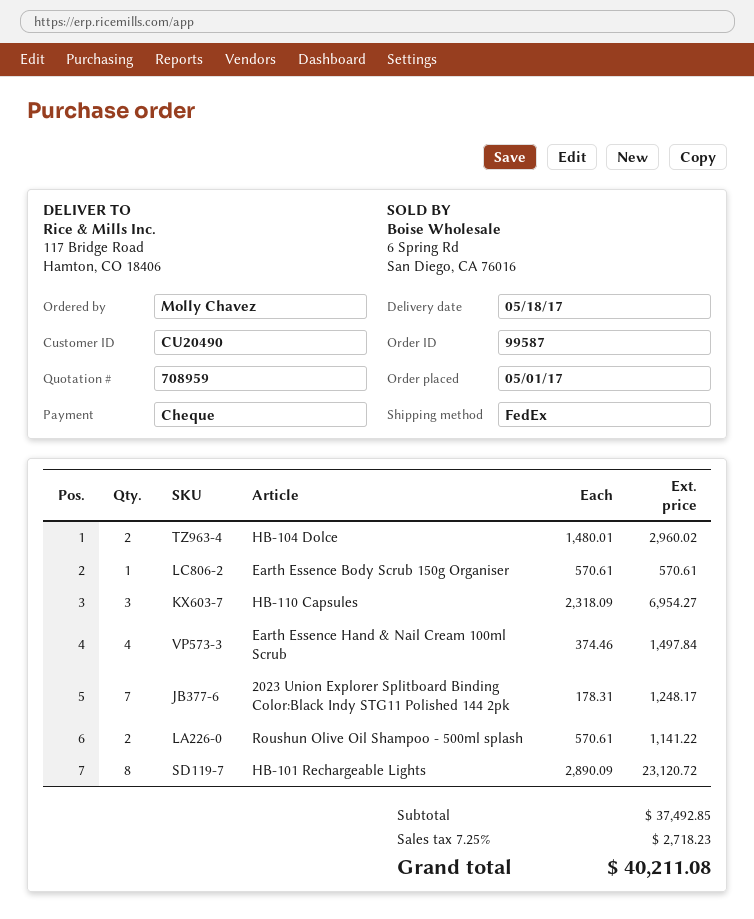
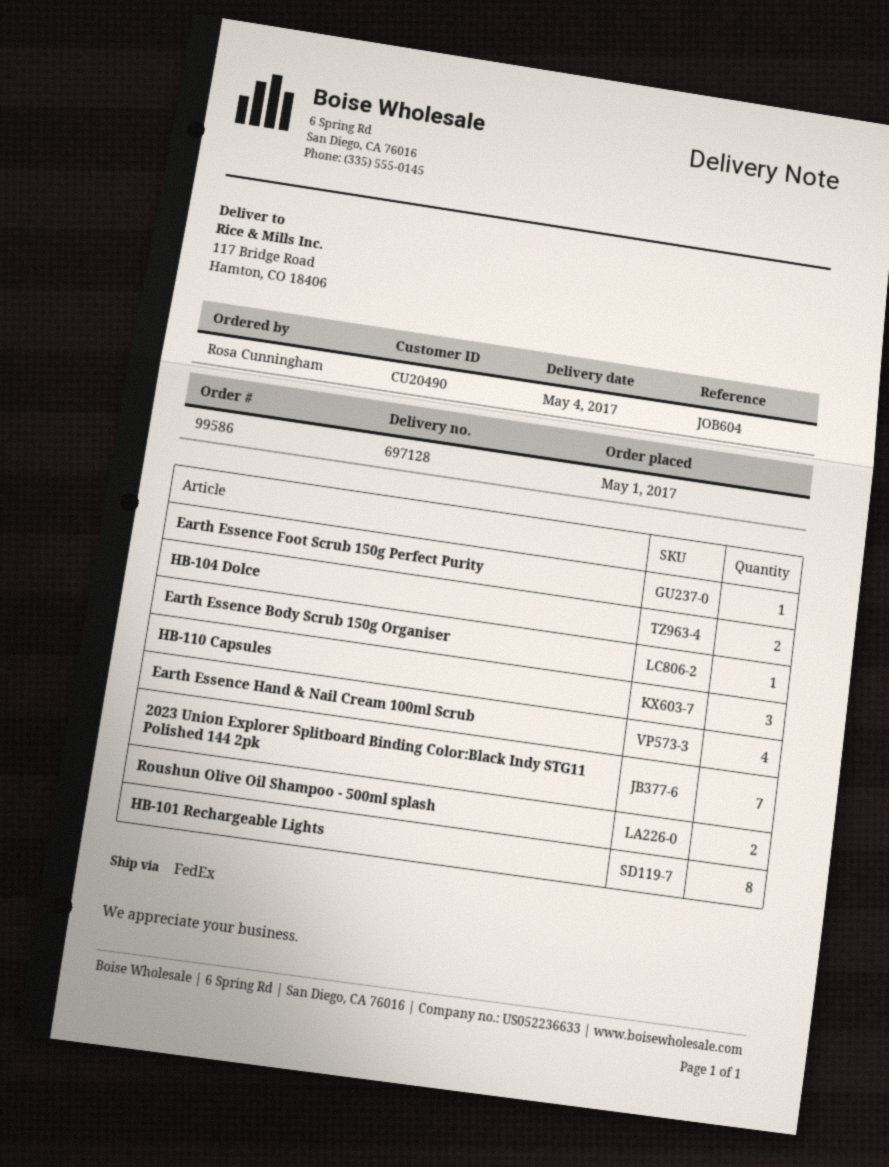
order number: 99587 -> 99586
delivery date: 2017-05-18 -> 2017-05-04
ordered by: Molly Chavez -> Rosa Cunningham
Earth Essence Foot Scrub 150g Perfect Purity: none -> 1

